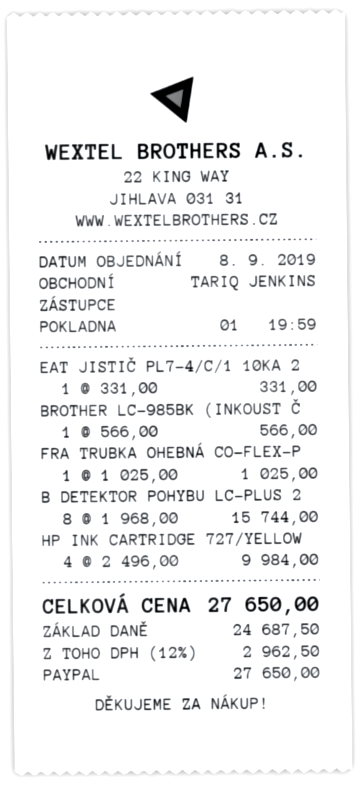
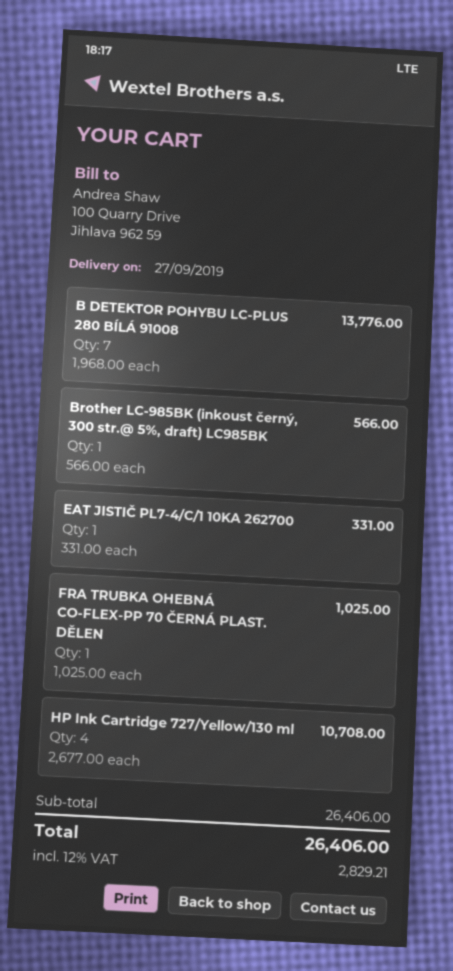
B DETEKTOR POHYBU LC-PLUS 2: 8 x 1968.00 = 15744.00 -> 7 x 1968.00 = 13776.00
HP INK CARTRIDGE 727/YELLOW: 4 x 2496.00 = 9984.00 -> 4 x 2677.00 = 10708.00
tax: 12% = 2962.50 -> 12% = 2829.21
total: 27650.00 -> 26406.00

